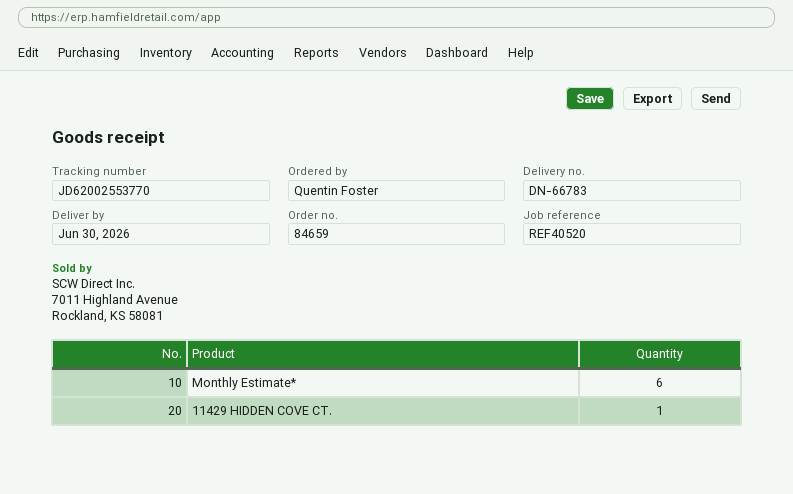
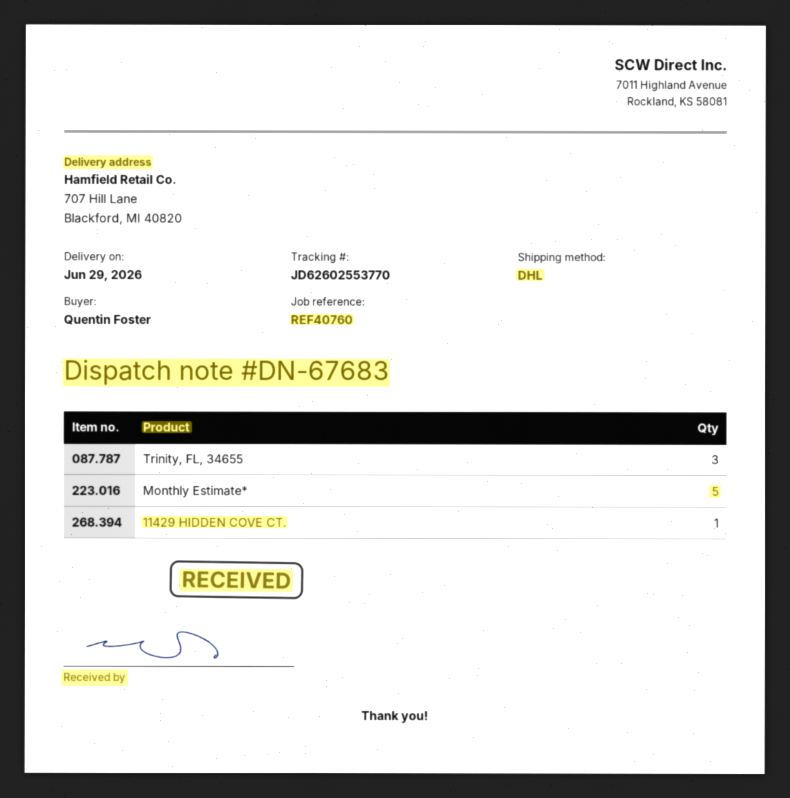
delivery note number: DN-66783 -> DN-67683
delivery date: 2026-06-30 -> 2026-06-29
reference: REF40520 -> REF40760
tracking number: JD62002553770 -> JD62602553770
Monthly Estimate*: 6 -> 5
Trinity, FL, 34655: none -> 3

